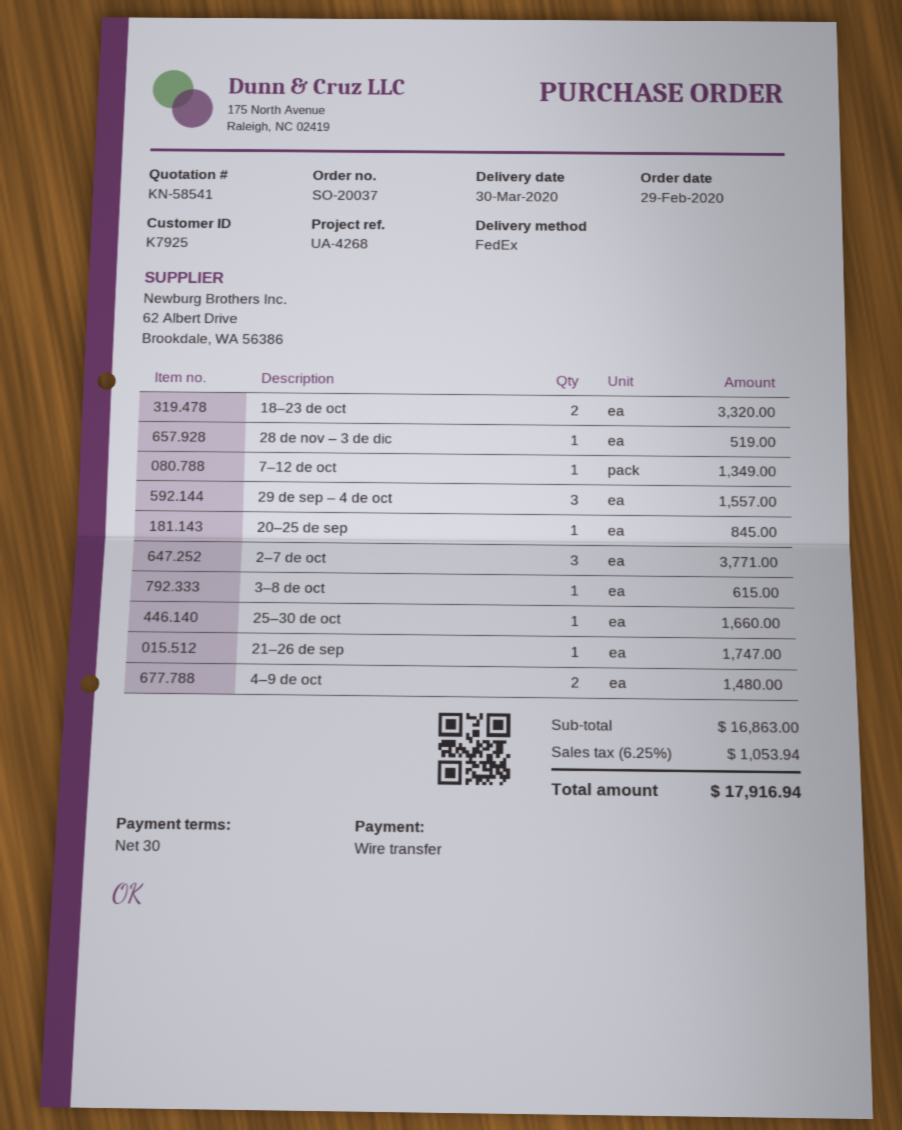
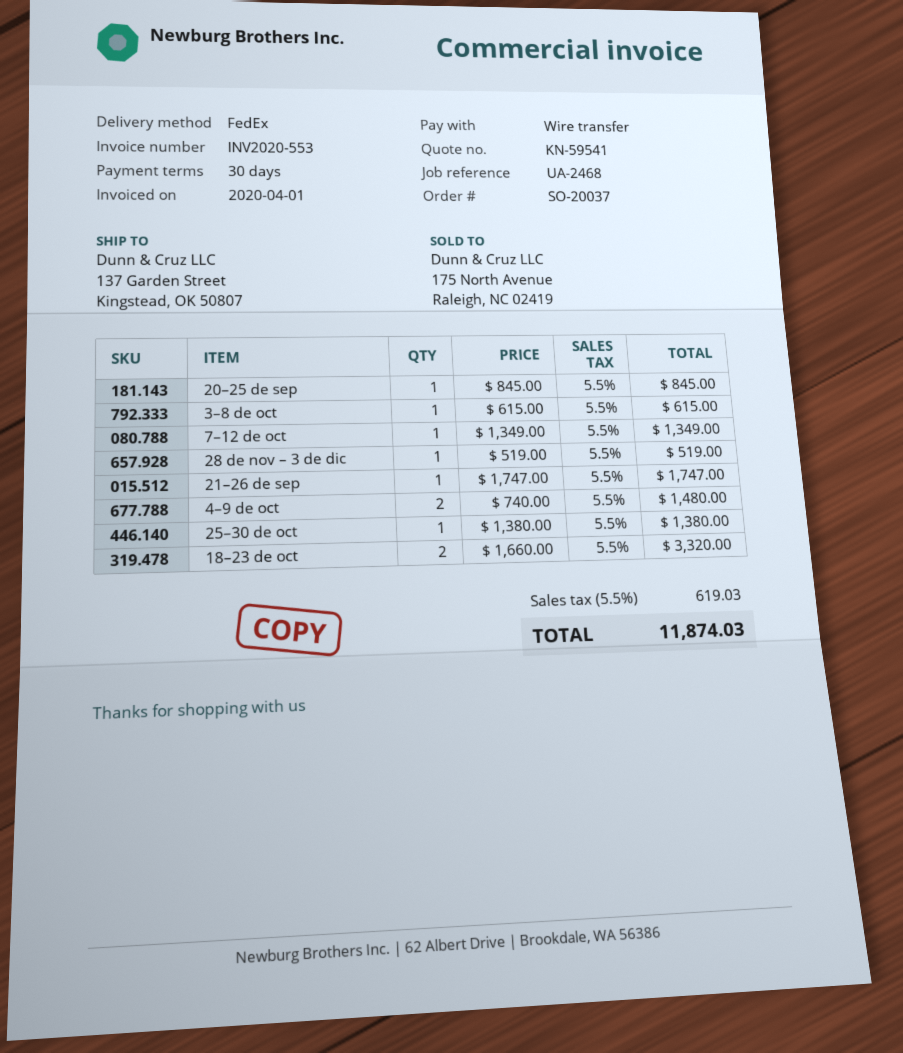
quote number: KN-58541 -> KN-59541
reference: UA-4268 -> UA-2468
29 de sep – 4 de oct: 3 for 1557.00 -> none
2–7 de oct: 3 for 3771.00 -> none
25–30 de oct: 1 for 1660.00 -> 1 for 1380.00
tax: 6.25% = 1053.94 -> 5.5% = 619.03
total: 17916.94 -> 11874.03

